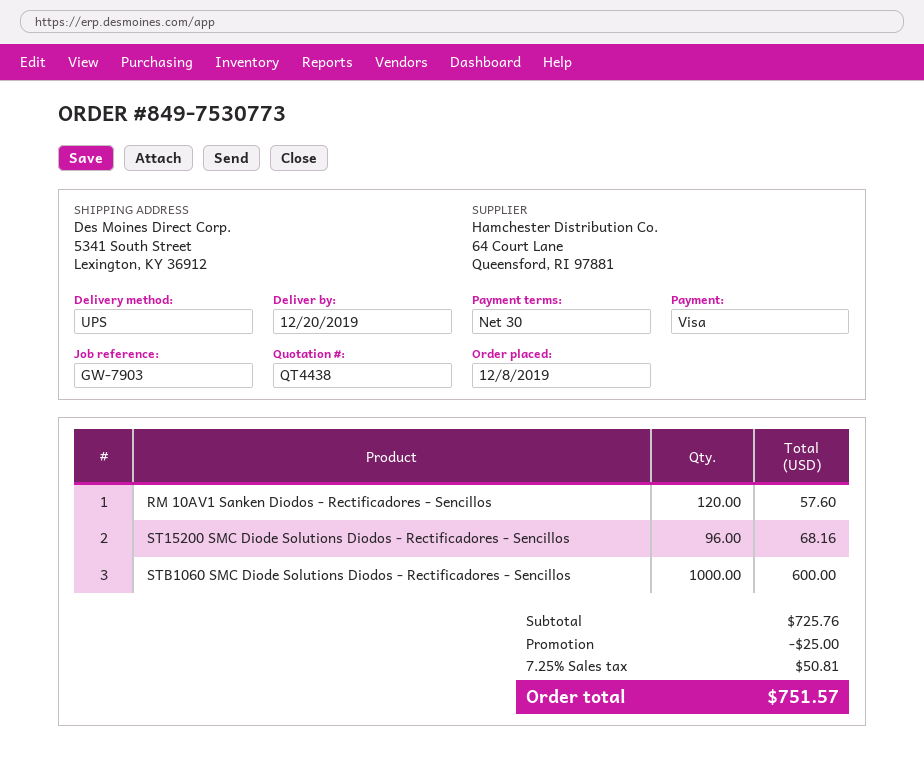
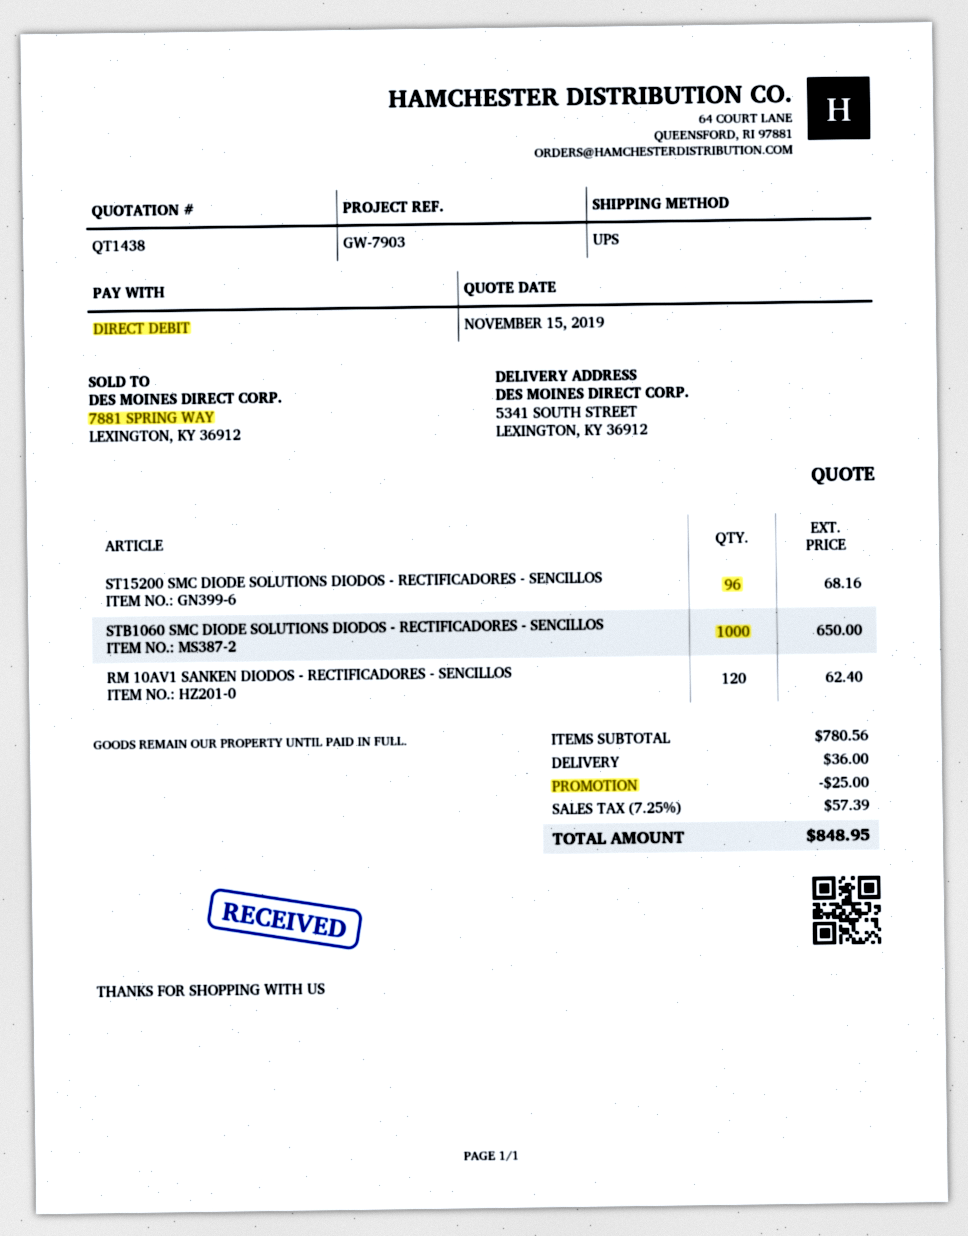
quote number: QT4438 -> QT1438
payment method: Visa -> direct debit
RM 10AV1 Sanken Diodos - Rectificadores - Sencillos: 120 for 57.60 -> 120 for 62.40
STB1060 SMC Diode Solutions Diodos - Rectificadores - Sencillos: 1000 for 600.00 -> 1000 for 650.00
subtotal: 725.76 -> 780.56
shipping: none -> 36.00
tax: 7.25% = 50.81 -> 7.25% = 57.39
total: 751.57 -> 848.95

